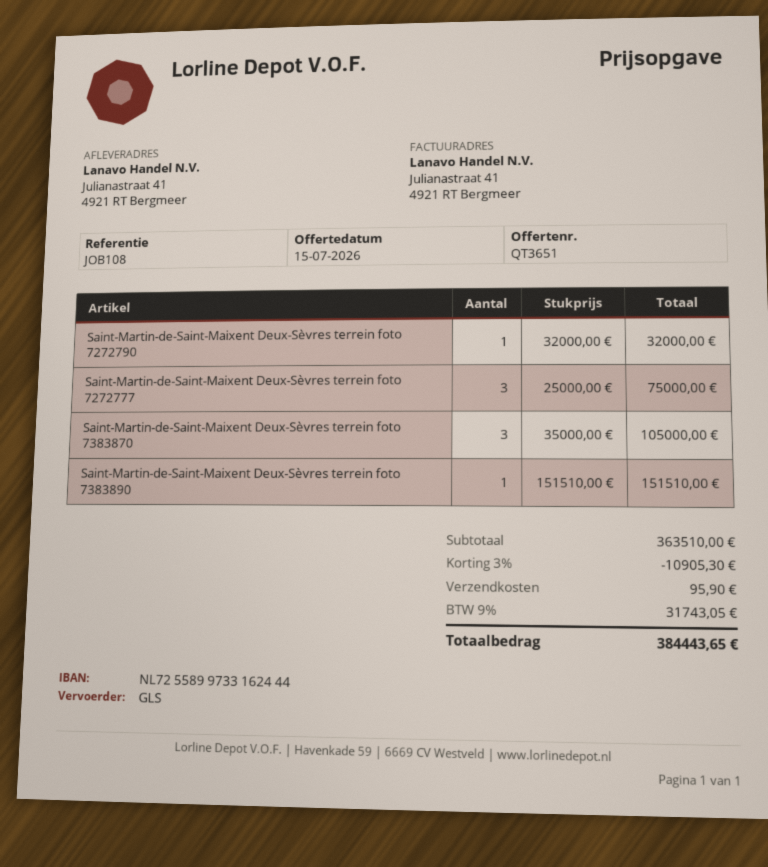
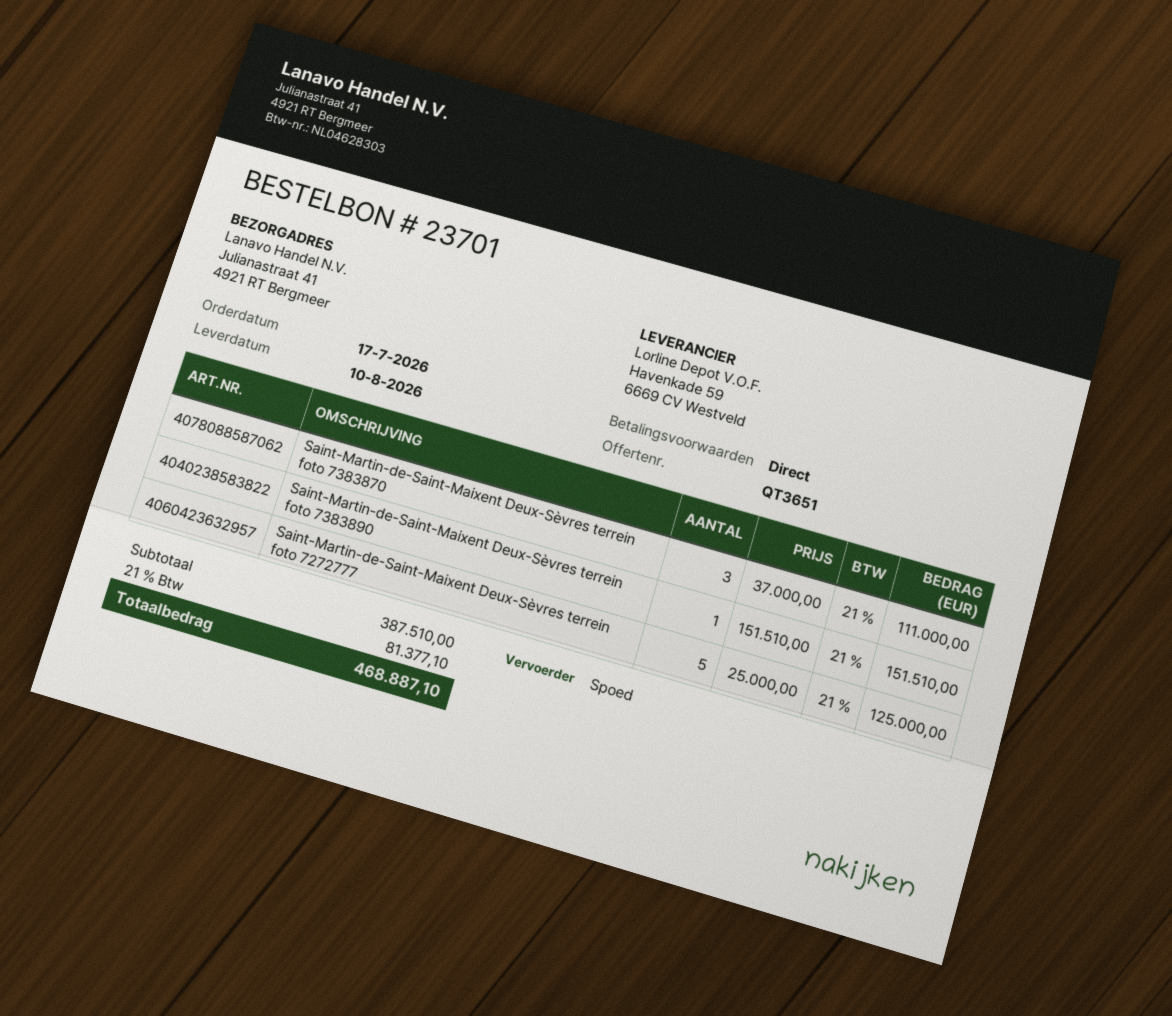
shipping method: GLS -> express
Saint-Martin-de-Saint-Maixent Deux-Sèvres terrein foto 7272790: 1 x 32000.00 = 32000.00 -> none
Saint-Martin-de-Saint-Maixent Deux-Sèvres terrein foto 7272777: 3 x 25000.00 = 75000.00 -> 5 x 25000.00 = 125000.00
Saint-Martin-de-Saint-Maixent Deux-Sèvres terrein foto 7383870: 3 x 35000.00 = 105000.00 -> 3 x 37000.00 = 111000.00
subtotal: 363510.00 -> 387510.00
discount: 3% = 10905.30 -> none
shipping: 95.90 -> none
tax: 9% = 31743.05 -> 21% = 81377.10
total: 384443.65 -> 468887.10

